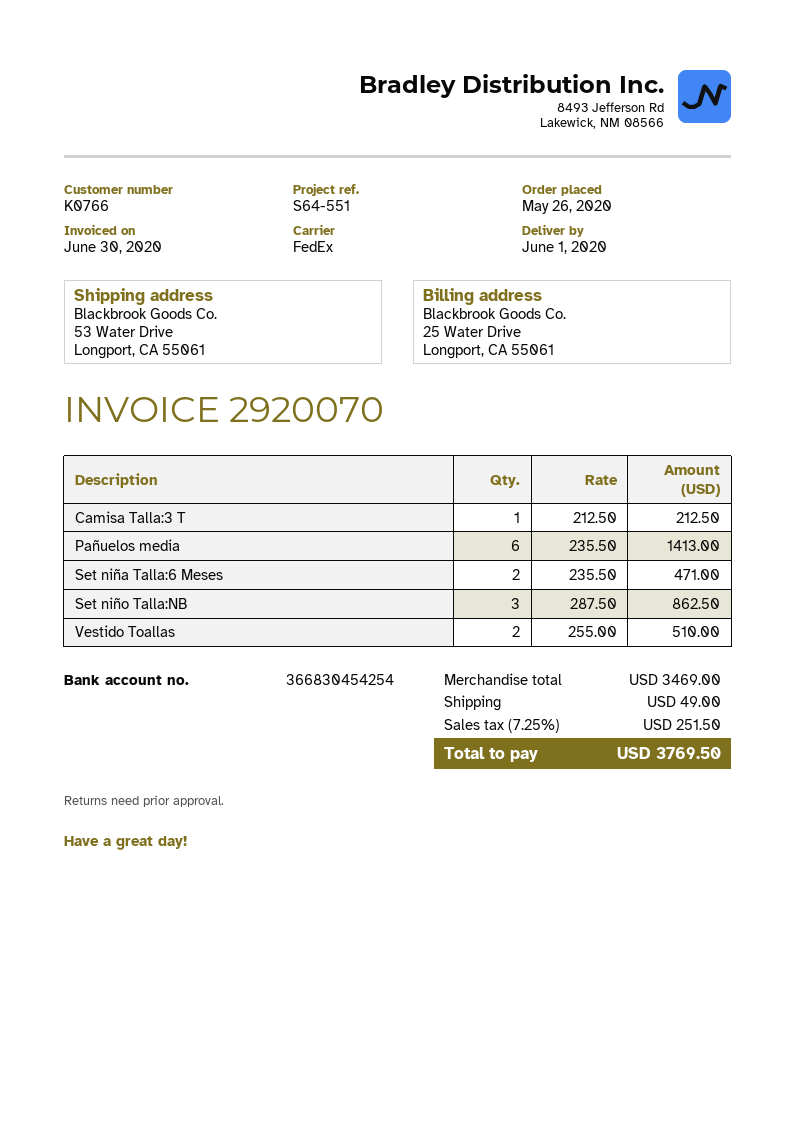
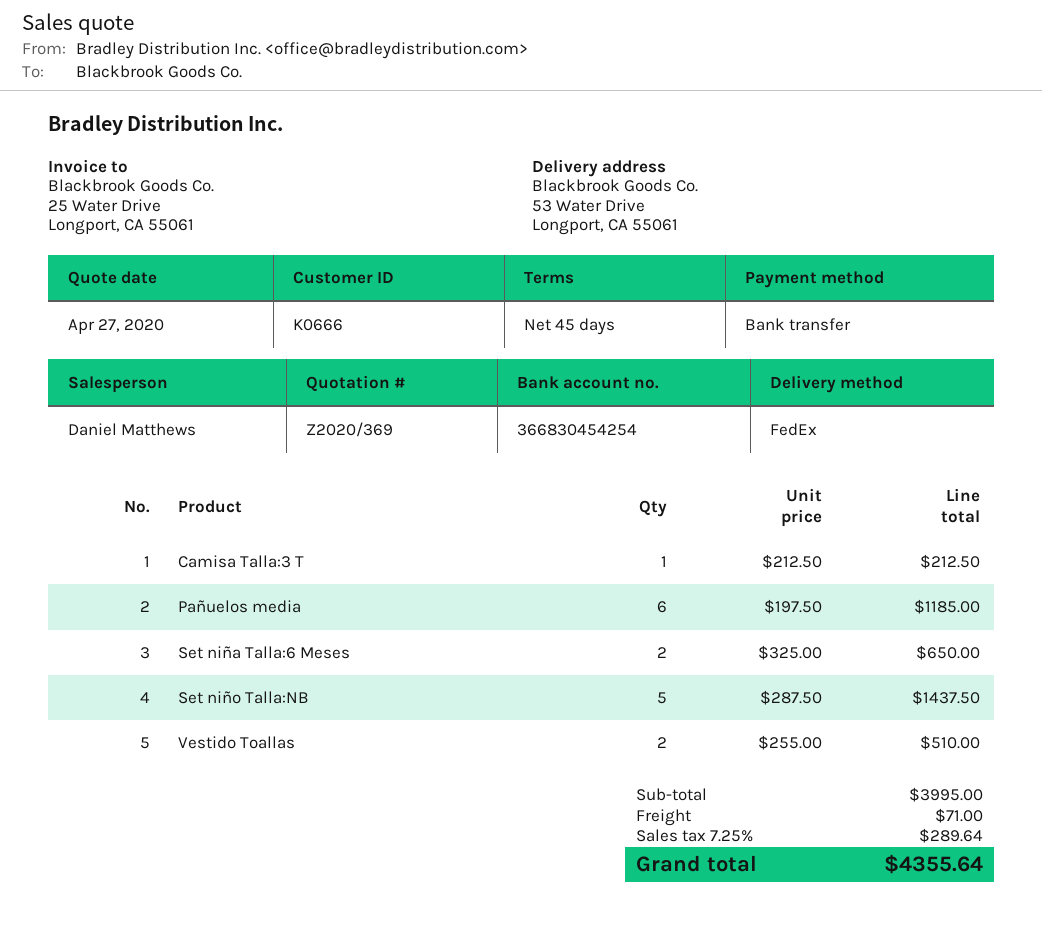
customer number: K0766 -> K0666
Pañuelos media: 6 x 235.50 = 1413.00 -> 6 x 197.50 = 1185.00
Set niña Talla:6 Meses: 2 x 235.50 = 471.00 -> 2 x 325.00 = 650.00
Set niño Talla:NB: 3 x 287.50 = 862.50 -> 5 x 287.50 = 1437.50
subtotal: 3469.00 -> 3995.00
shipping: 49.00 -> 71.00
tax: 7.25% = 251.50 -> 7.25% = 289.64
total: 3769.50 -> 4355.64

